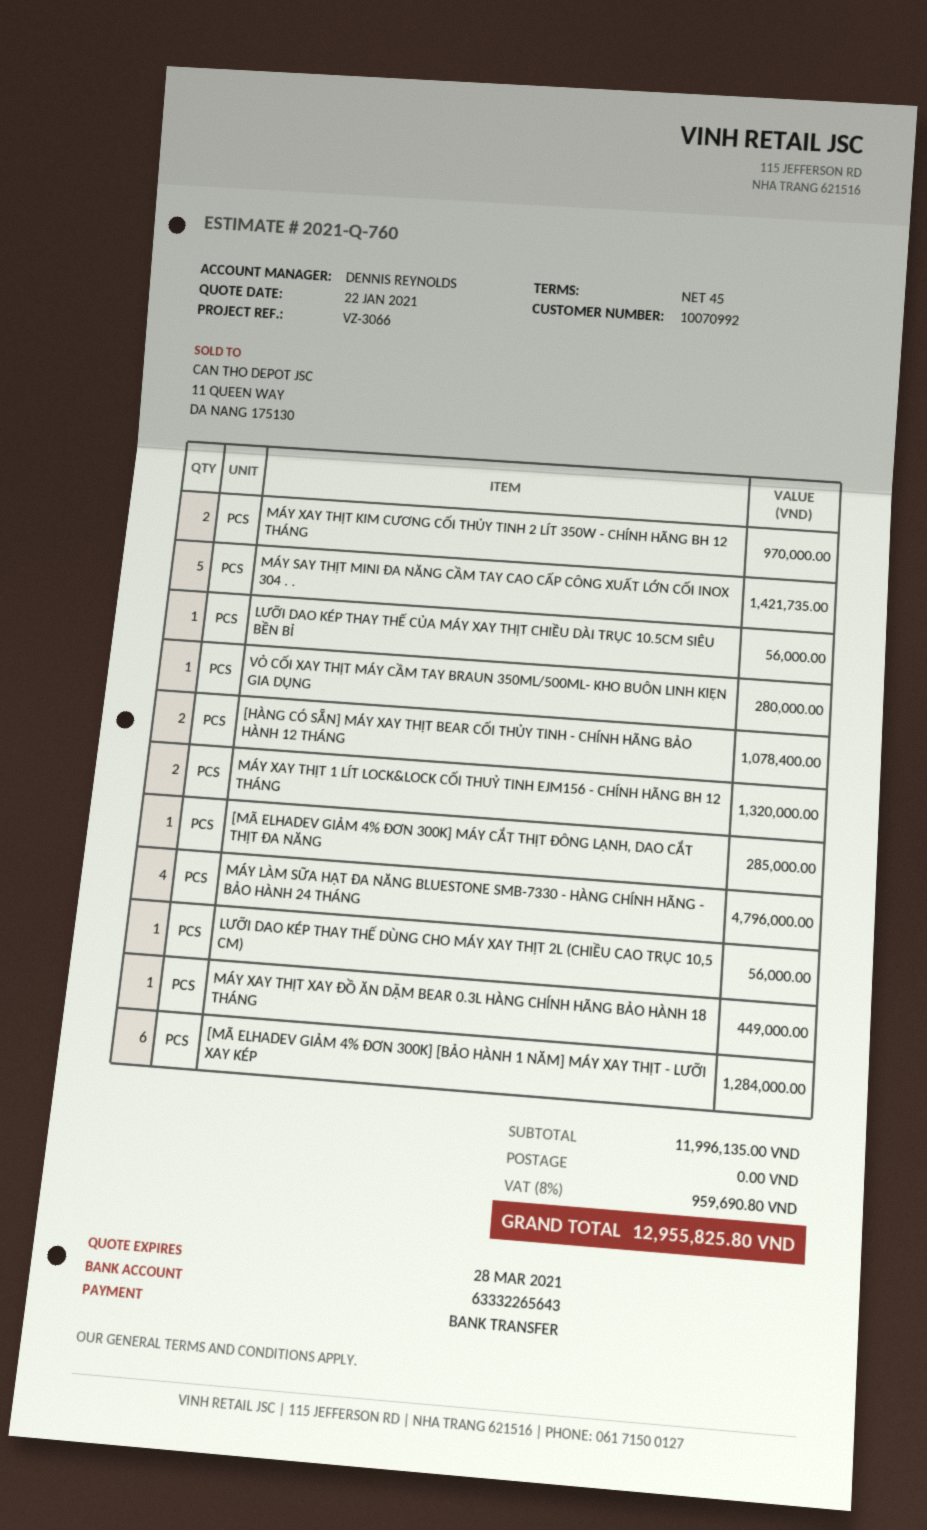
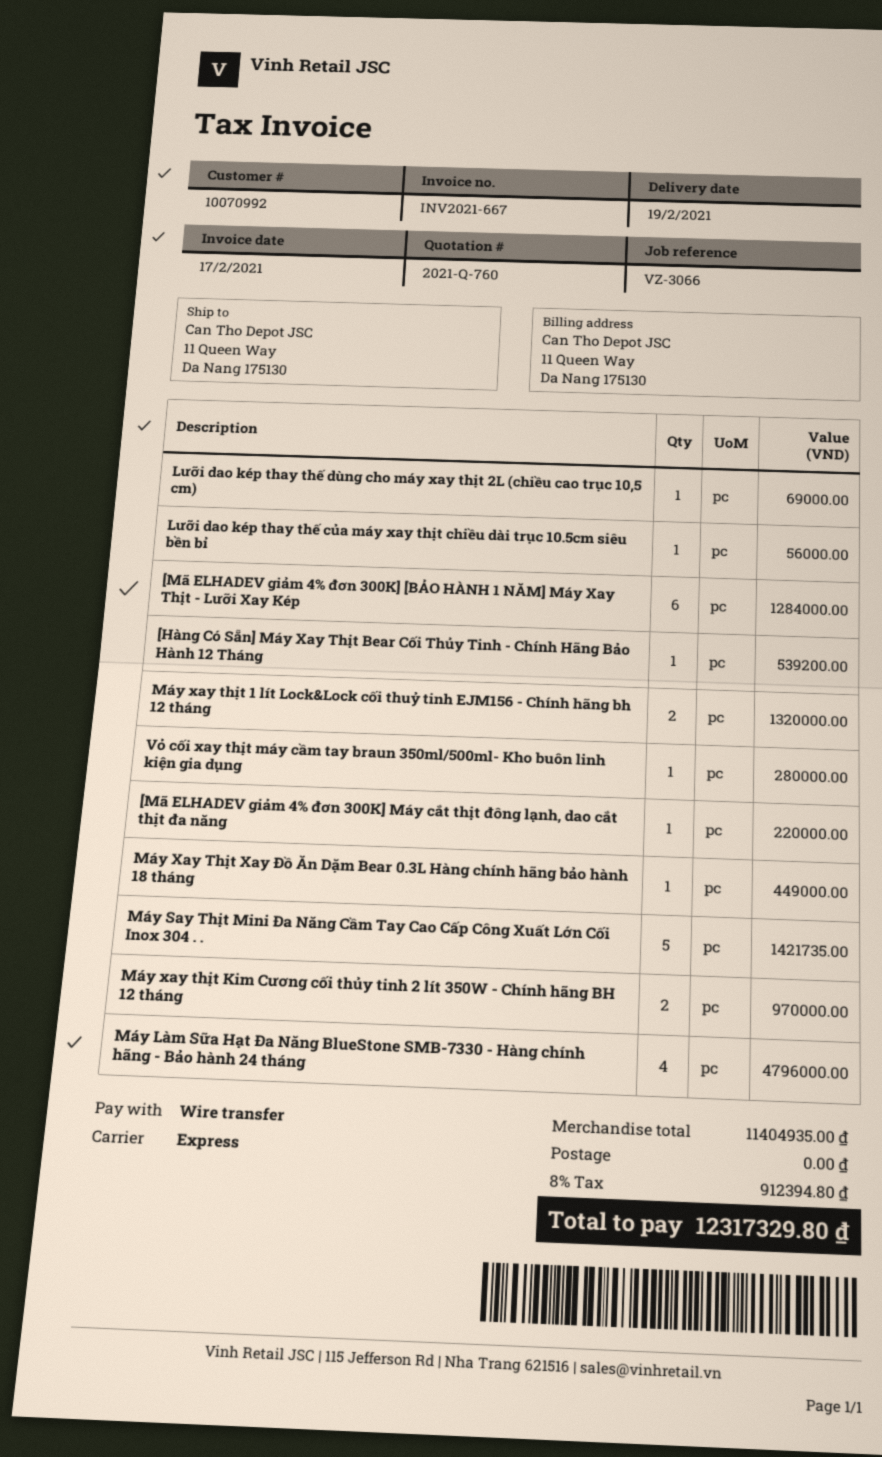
[HÀNG CÓ SẴN] MÁY XAY THỊT BEAR CỐI THỦY TINH - CHÍNH HÃNG BẢO HÀNH 12 THÁNG: 2 for 1078400.00 -> 1 for 539200.00
[MÃ ELHADEV GIẢM 4% ĐƠN 300K] MÁY CẮT THỊT ĐÔNG LẠNH, DAO CẮT THỊT ĐA NĂNG: 1 for 285000.00 -> 1 for 220000.00
LƯỠI DAO KÉP THAY THẾ DÙNG CHO MÁY XAY THỊT 2L (CHIỀU CAO TRỤC 10,5 CM): 1 for 56000.00 -> 1 for 69000.00
subtotal: 11996135.00 -> 11404935.00
tax: 8% = 959690.80 -> 8% = 912394.80
total: 12955825.80 -> 12317329.80

